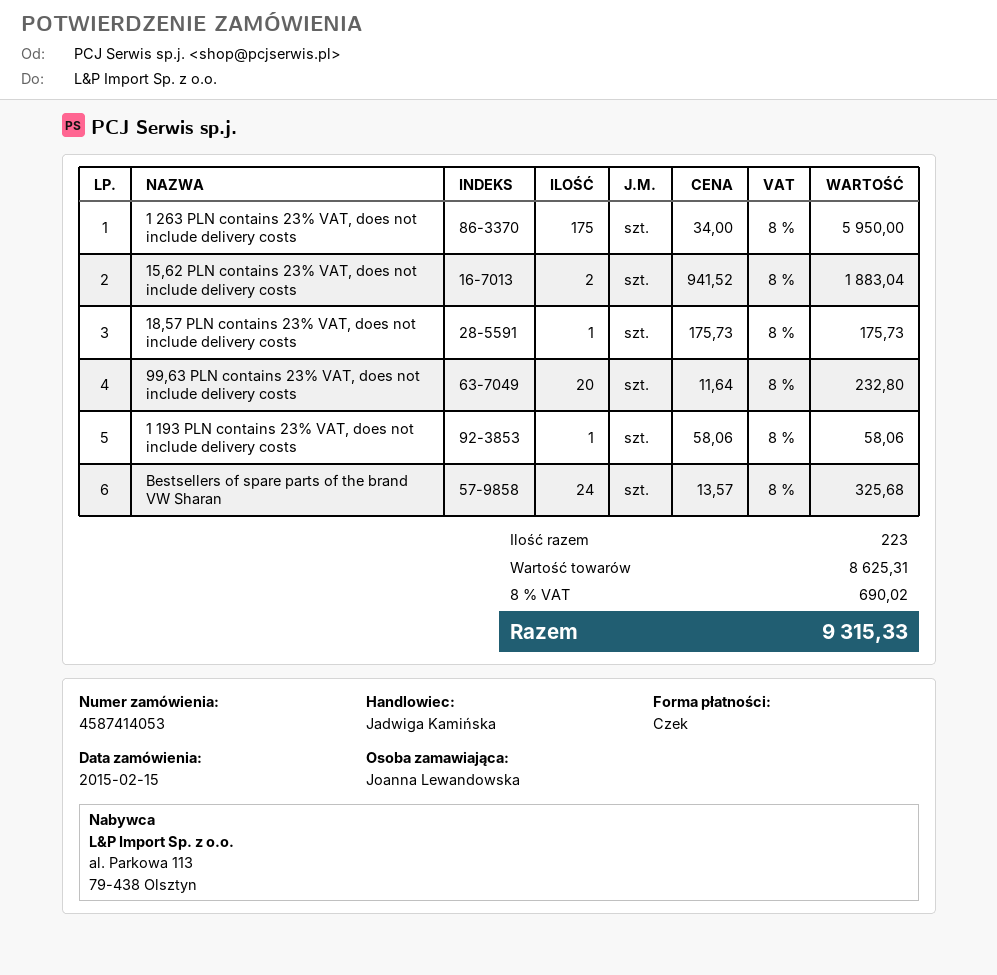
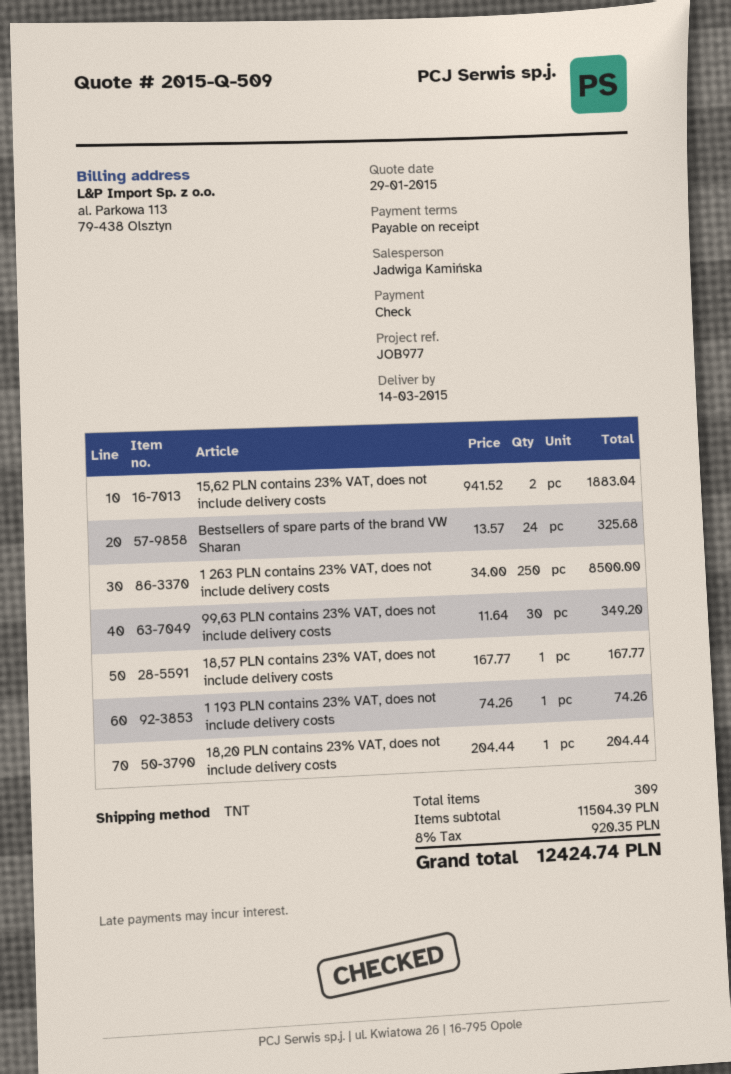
1 263 PLN contains 23% VAT, does not include delivery costs: 175 x 34.00 = 5950.00 -> 250 x 34.00 = 8500.00
18,57 PLN contains 23% VAT, does not include delivery costs: 1 x 175.73 = 175.73 -> 1 x 167.77 = 167.77
99,63 PLN contains 23% VAT, does not include delivery costs: 20 x 11.64 = 232.80 -> 30 x 11.64 = 349.20
1 193 PLN contains 23% VAT, does not include delivery costs: 1 x 58.06 = 58.06 -> 1 x 74.26 = 74.26
18,20 PLN contains 23% VAT, does not include delivery costs: none -> 1 x 204.44 = 204.44
total quantity: 223 -> 309
subtotal: 8625.31 -> 11504.39
tax: 8% = 690.02 -> 8% = 920.35
total: 9315.33 -> 12424.74

